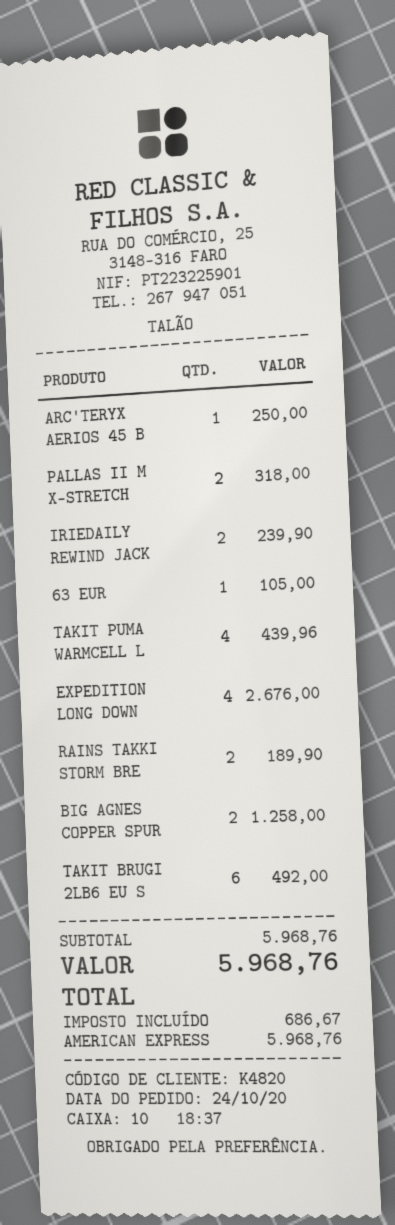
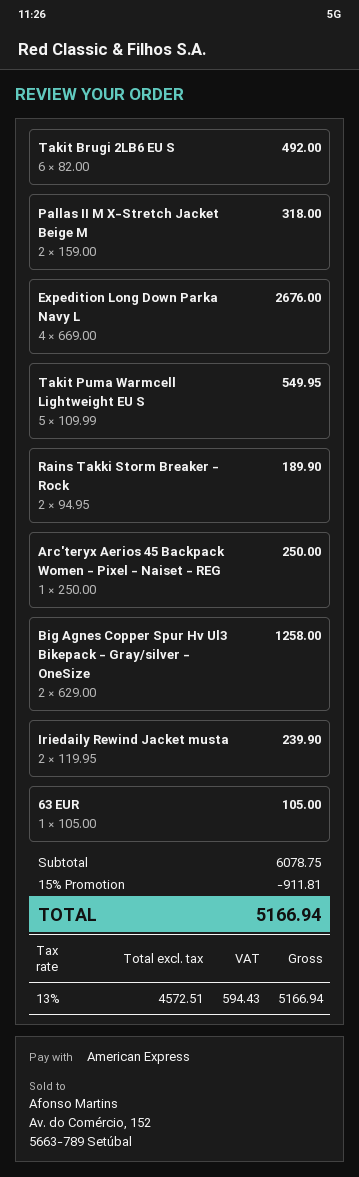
TAKIT PUMA WARMCELL L: 4 for 439.96 -> 5 for 549.95
subtotal: 5968.76 -> 6078.75
discount: none -> 15% = 911.81
tax: 686.67 -> 594.43
total: 5968.76 -> 5166.94

